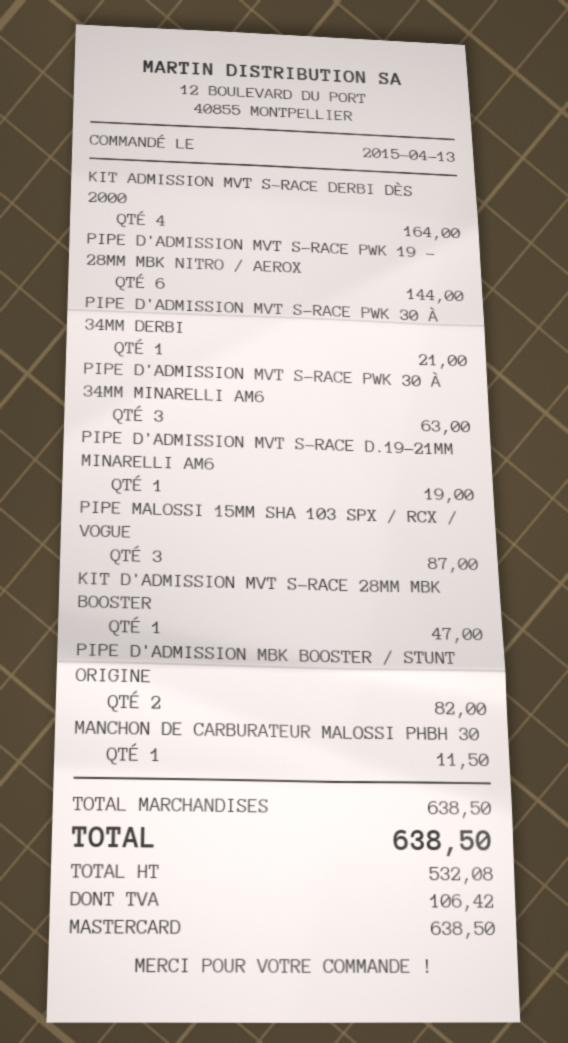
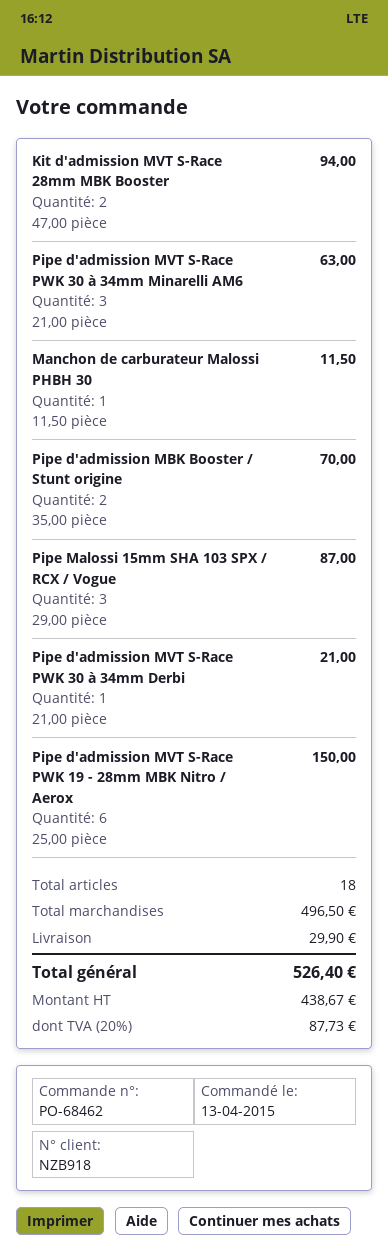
KIT ADMISSION MVT S-RACE DERBI DÈS 2000: 4 for 164.00 -> none
PIPE D'ADMISSION MVT S-RACE PWK 19 - 28MM MBK NITRO / AEROX: 6 for 144.00 -> 6 for 150.00
PIPE D'ADMISSION MVT S-RACE D.19-21MM MINARELLI AM6: 1 for 19.00 -> none
KIT D'ADMISSION MVT S-RACE 28MM MBK BOOSTER: 1 for 47.00 -> 2 for 94.00
PIPE D'ADMISSION MBK BOOSTER / STUNT ORIGINE: 2 for 82.00 -> 2 for 70.00
subtotal: 638.50 -> 496.50
shipping: none -> 29.90
net: 532.08 -> 438.67
tax: 106.42 -> 87.73
total: 638.50 -> 526.40

